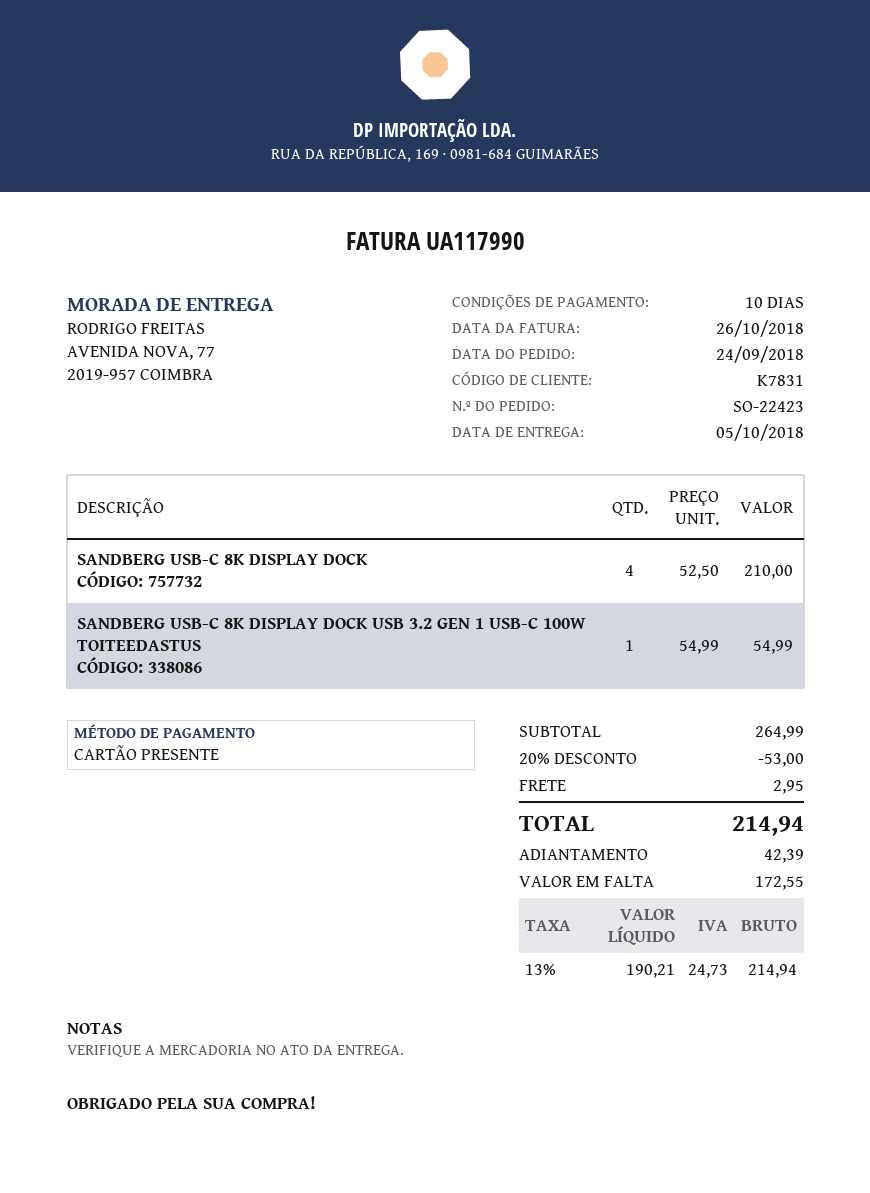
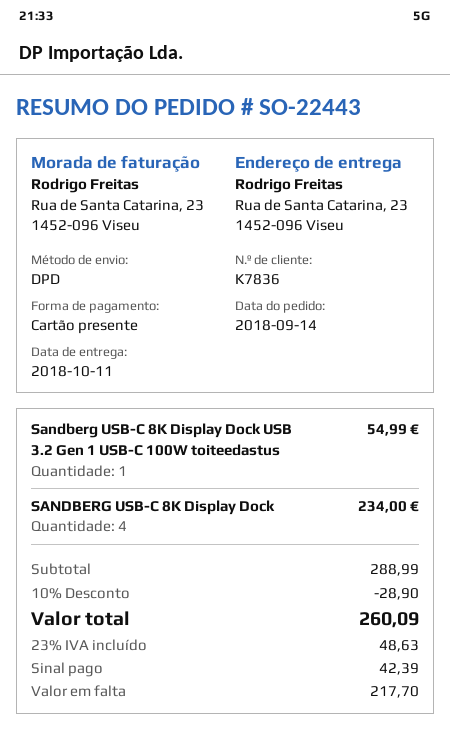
order number: SO-22423 -> SO-22443
order date: 2018-09-24 -> 2018-09-14
delivery date: 2018-10-05 -> 2018-10-11
customer number: K7831 -> K7836
ship to: AVENIDA NOVA, 77, 2019-957 COIMBRA -> Rua de Santa Catarina, 23, 1452-096 Viseu
SANDBERG USB-C 8K DISPLAY DOCK: 4 for 210.00 -> 4 for 234.00
subtotal: 264.99 -> 288.99
discount: 20% = 53.00 -> 10% = 28.90
shipping: 2.95 -> none
tax: 13% = 24.73 -> 23% = 48.63
total: 214.94 -> 260.09
balance: 172.55 -> 217.70

